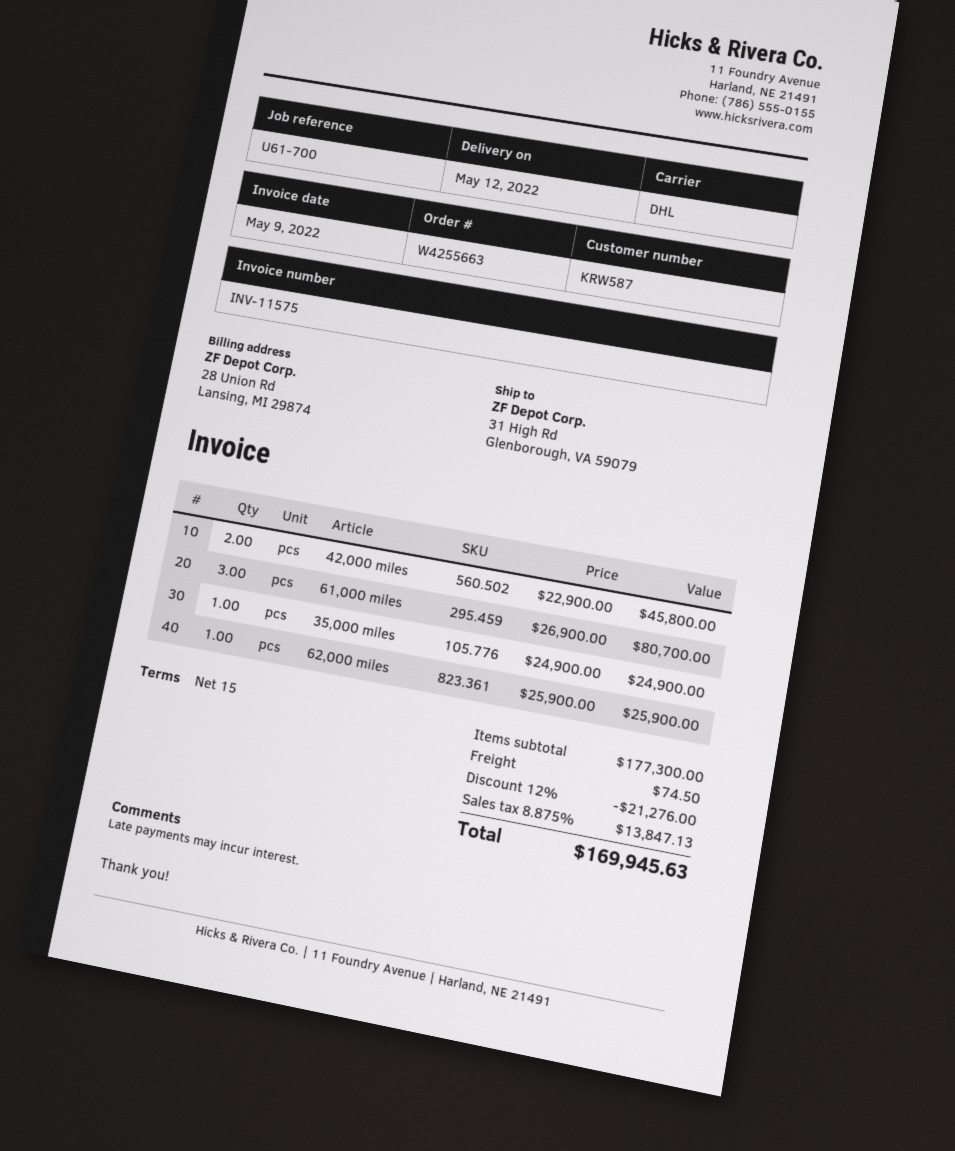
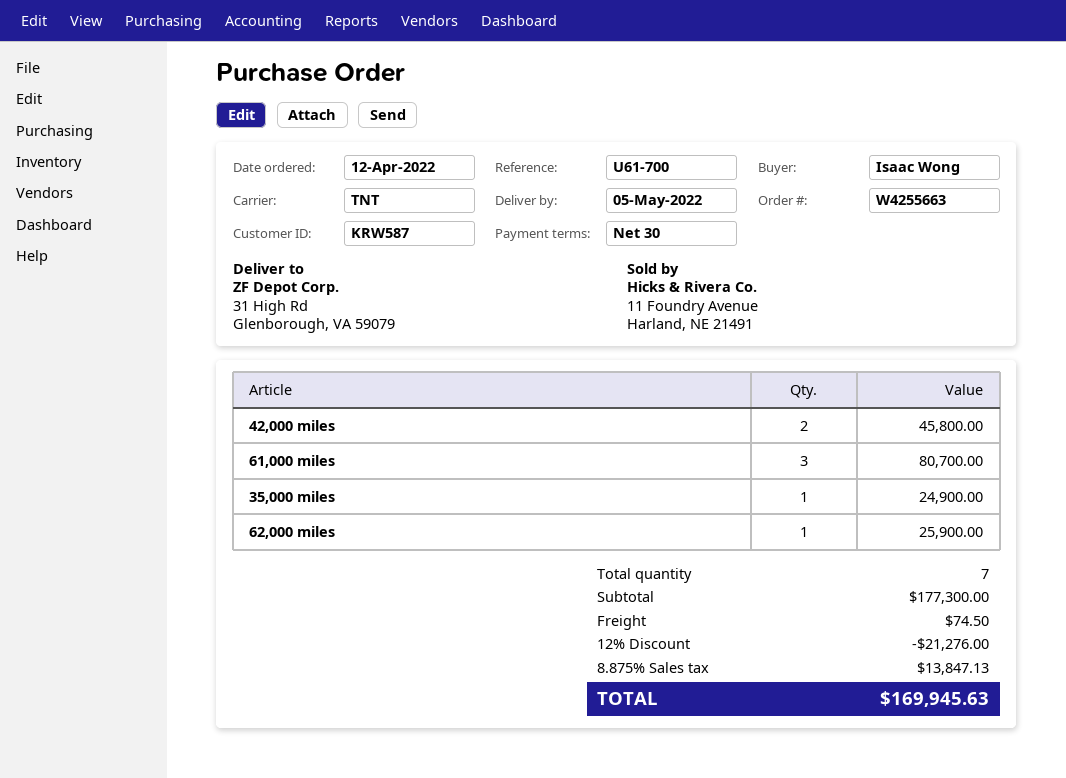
delivery date: 2022-05-12 -> 2022-05-05
payment terms: 15 days -> 30 days
shipping method: DHL -> TNT

